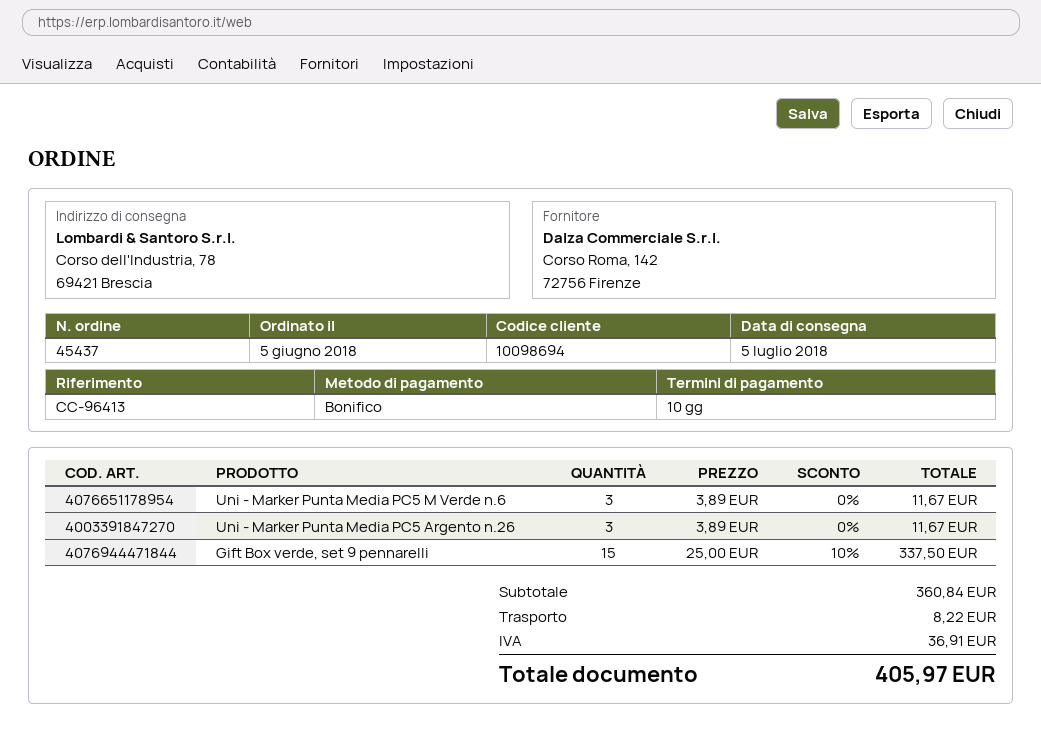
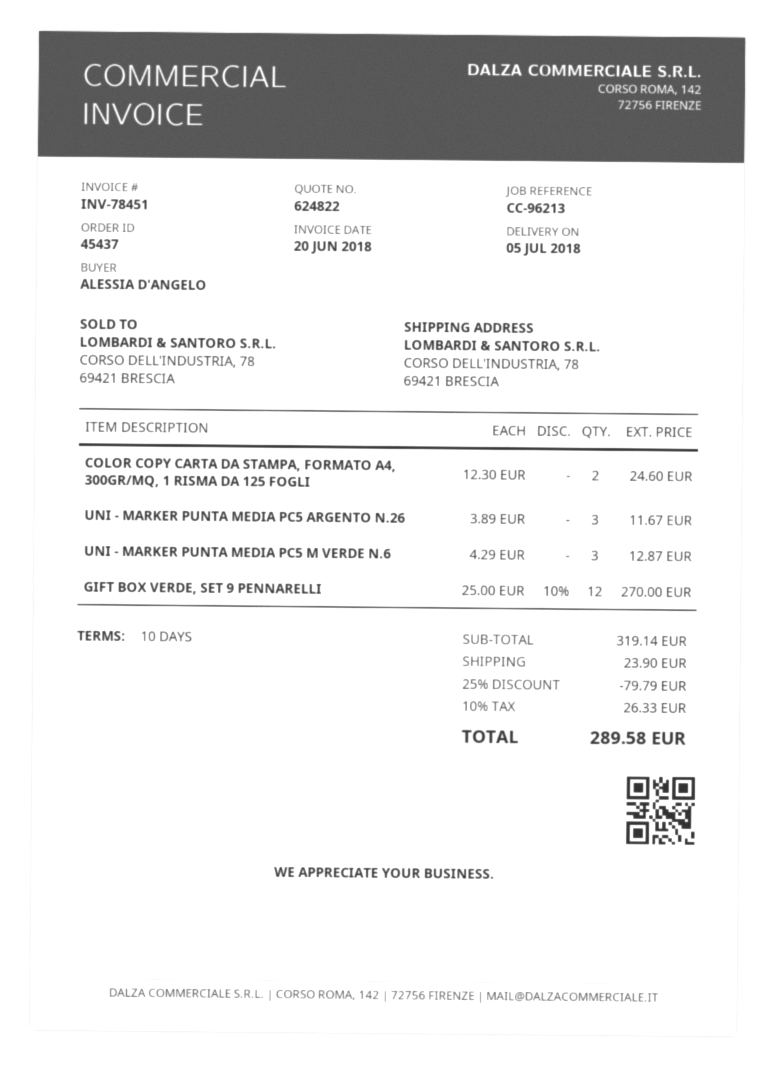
reference: CC-96413 -> CC-96213
Uni - Marker Punta Media PC5 M Verde n.6: 3 x 3.89 = 11.67 -> 3 x 4.29 = 12.87
Gift Box verde, set 9 pennarelli: 15 x 25.00 - 10% = 337.50 -> 12 x 25.00 - 10% = 270.00
COLOR COPY CARTA DA STAMPA, FORMATO A4, 300GR/MQ, 1 RISMA DA 125 FOGLI: none -> 2 x 12.30 = 24.60
subtotal: 360.84 -> 319.14
discount: none -> 25% = 79.79
shipping: 8.22 -> 23.90
tax: 36.91 -> 26.33
total: 405.97 -> 289.58

